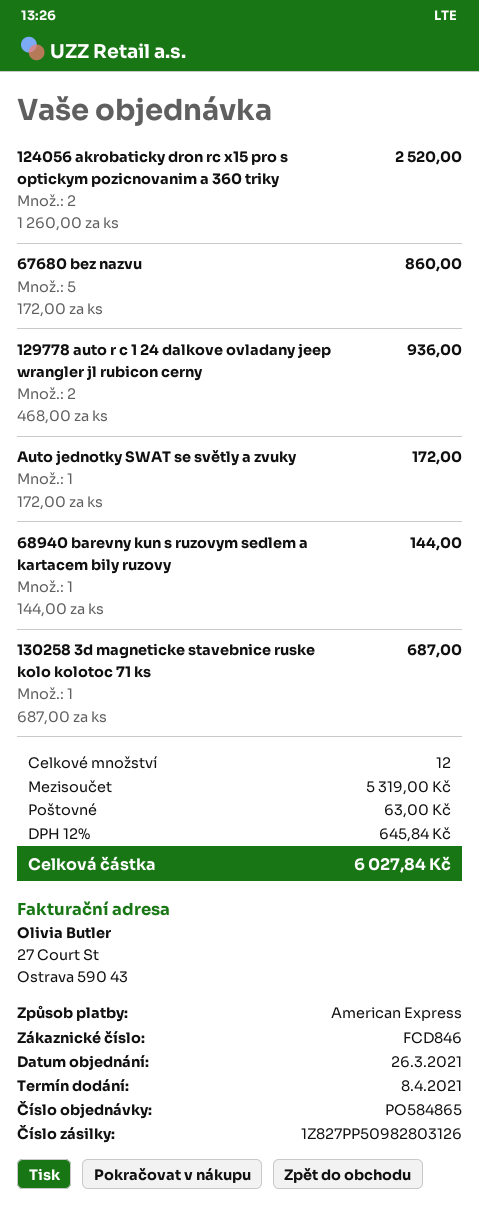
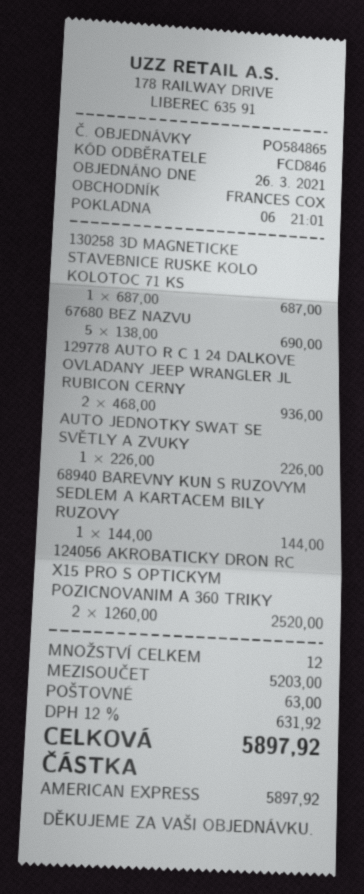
67680 bez nazvu: 5 x 172.00 = 860.00 -> 5 x 138.00 = 690.00
Auto jednotky SWAT se světly a zvuky: 1 x 172.00 = 172.00 -> 1 x 226.00 = 226.00
subtotal: 5319.00 -> 5203.00
tax: 12% = 645.84 -> 12% = 631.92
total: 6027.84 -> 5897.92

